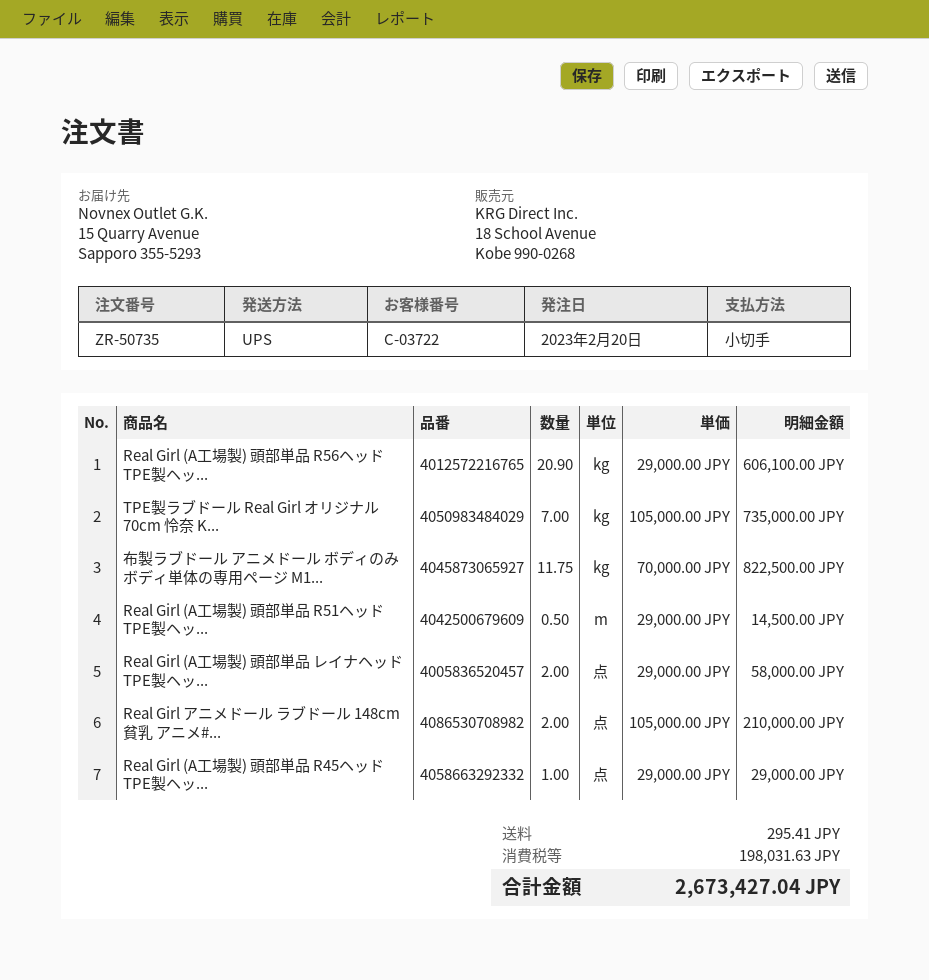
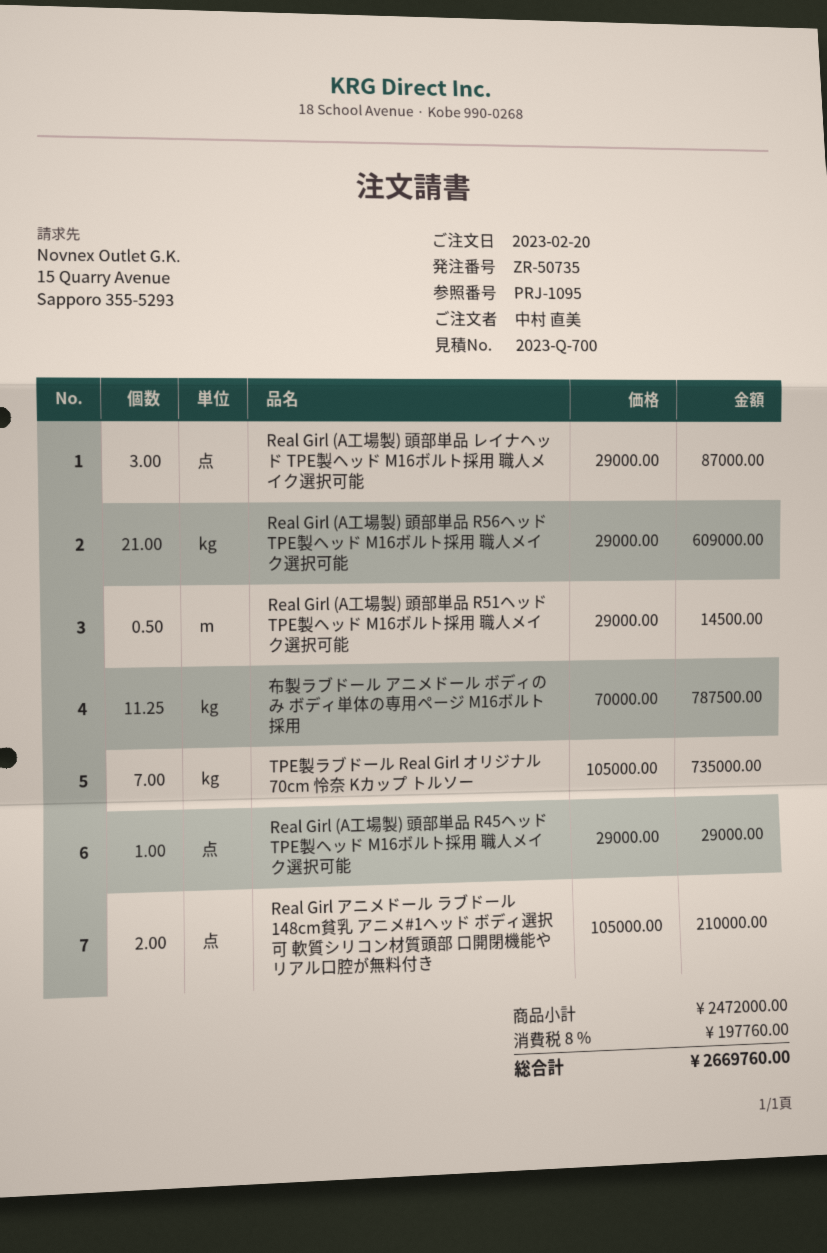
Real Girl (A工場製) 頭部単品 R56ヘッド TPE製ヘッ...: 20.9 x 29000.00 = 606100.00 -> 21 x 29000.00 = 609000.00
布製ラブドール アニメドール ボディのみ ボディ単体の専用ページ M1...: 11.75 x 70000.00 = 822500.00 -> 11.25 x 70000.00 = 787500.00
Real Girl (A工場製) 頭部単品 レイナヘッド TPE製ヘッ...: 2 x 29000.00 = 58000.00 -> 3 x 29000.00 = 87000.00
shipping: 295.41 -> none
tax: 198031.63 -> 197760.00
total: 2673427.04 -> 2669760.00

